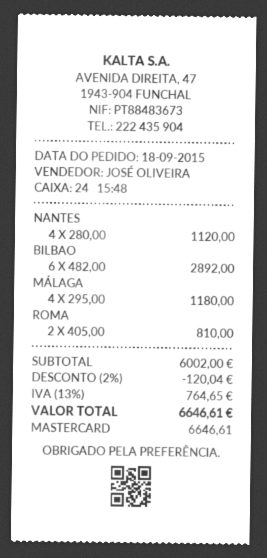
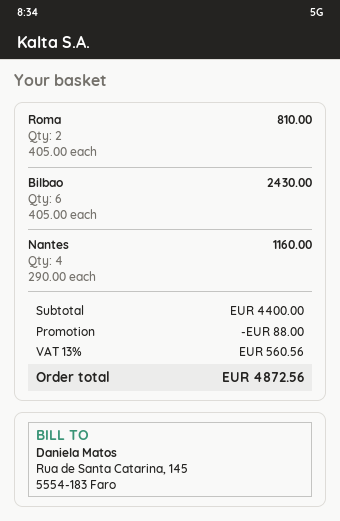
NANTES: 4 x 280.00 = 1120.00 -> 4 x 290.00 = 1160.00
BILBAO: 6 x 482.00 = 2892.00 -> 6 x 405.00 = 2430.00
MÁLAGA: 4 x 295.00 = 1180.00 -> none
subtotal: 6002.00 -> 4400.00
discount: 120.04 -> 88.00
tax: 13% = 764.65 -> 13% = 560.56
total: 6646.61 -> 4872.56

